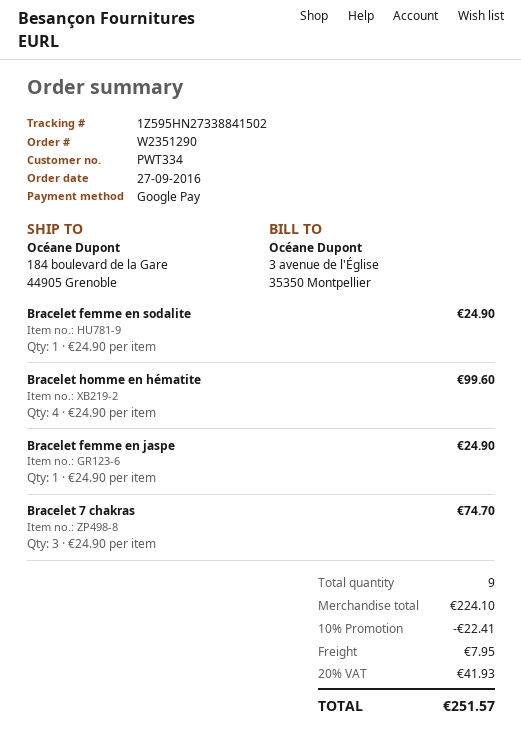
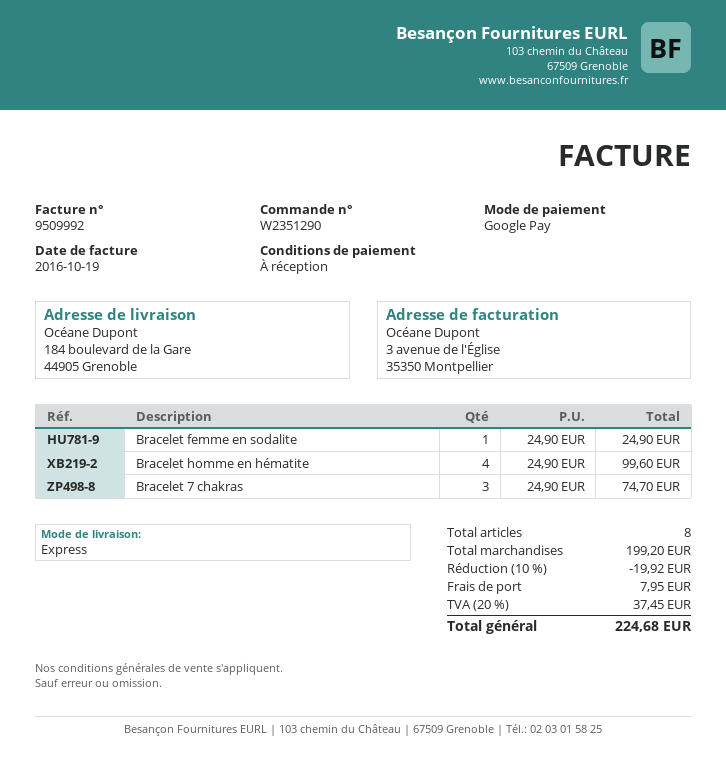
Bracelet femme en jaspe: 1 x 24.90 = 24.90 -> none
total quantity: 9 -> 8
subtotal: 224.10 -> 199.20
discount: 10% = 22.41 -> 10% = 19.92
tax: 20% = 41.93 -> 20% = 37.45
total: 251.57 -> 224.68

